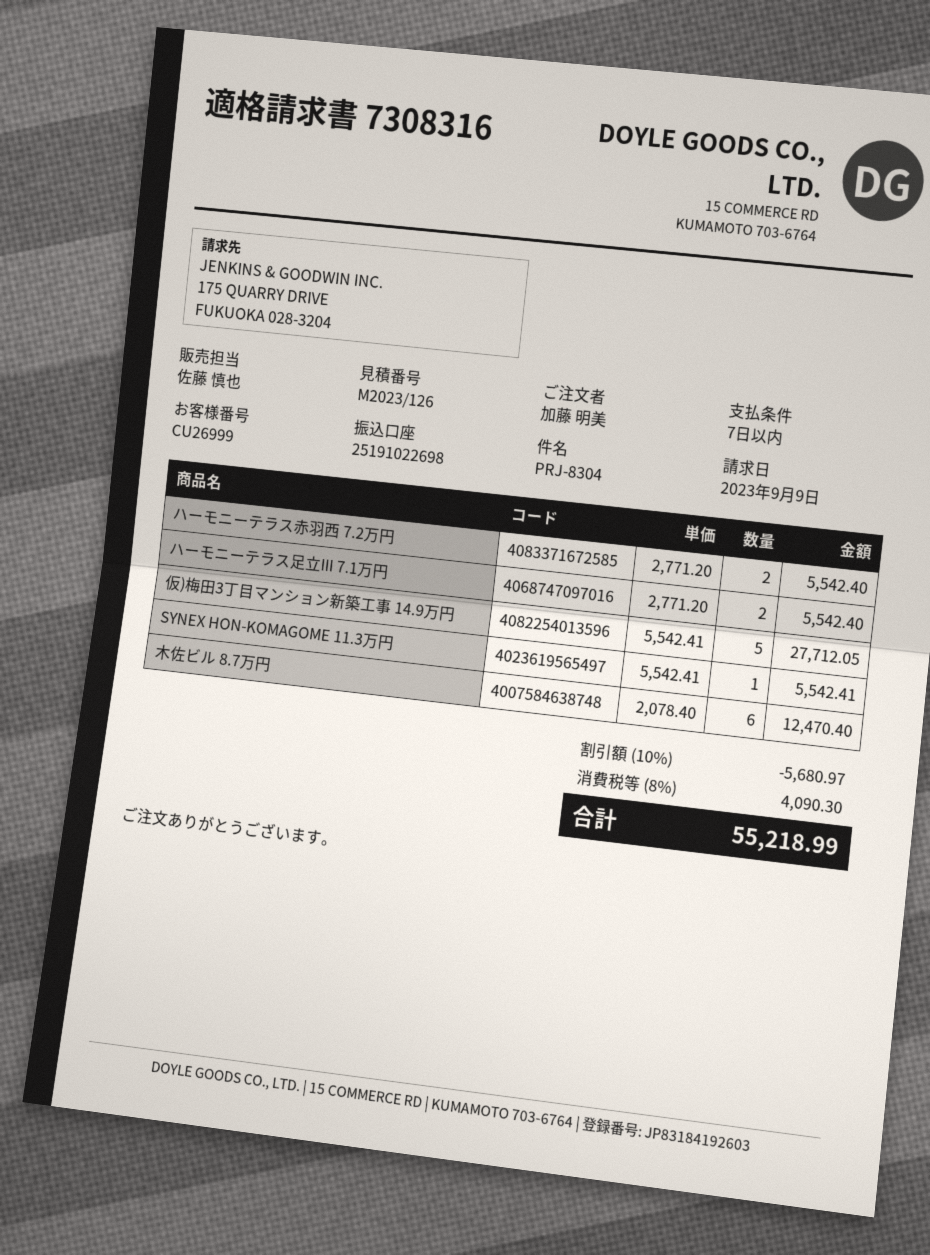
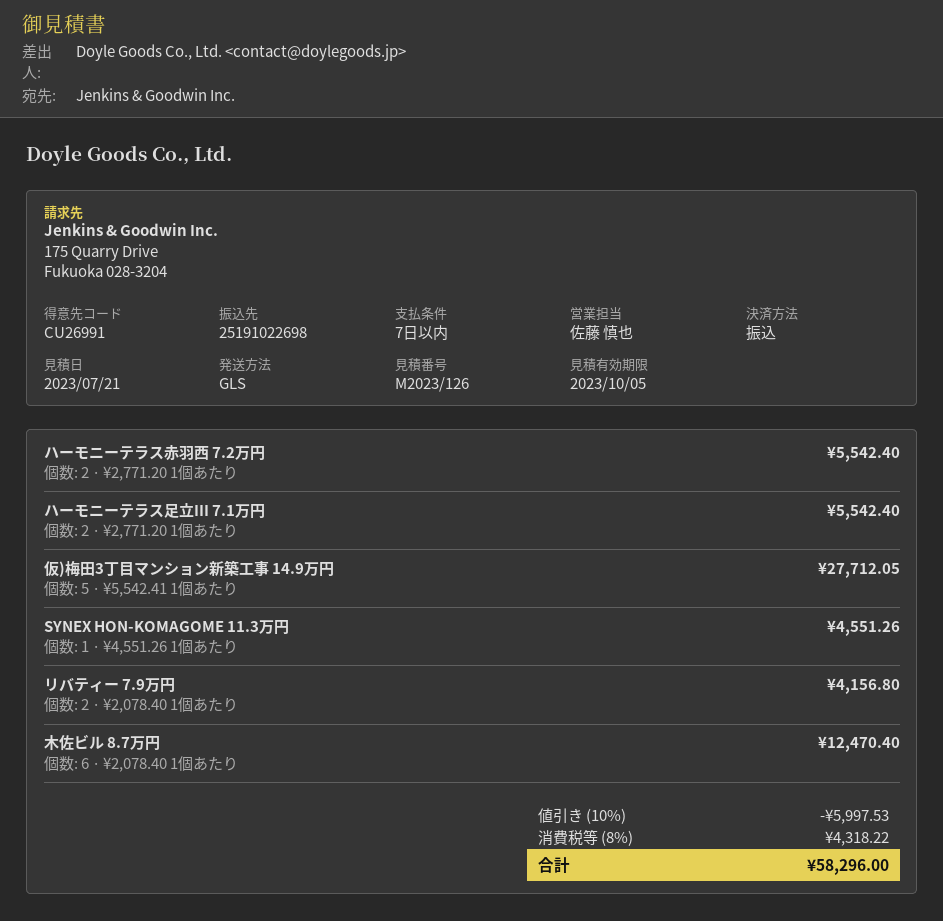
customer number: CU26999 -> CU26991
SYNEX HON-KOMAGOME 11.3万円: 1 x 5542.41 = 5542.41 -> 1 x 4551.26 = 4551.26
リバティー 7.9万円: none -> 2 x 2078.40 = 4156.80
discount: 10% = 5680.97 -> 10% = 5997.53
tax: 8% = 4090.30 -> 8% = 4318.22
total: 55218.99 -> 58296.00

